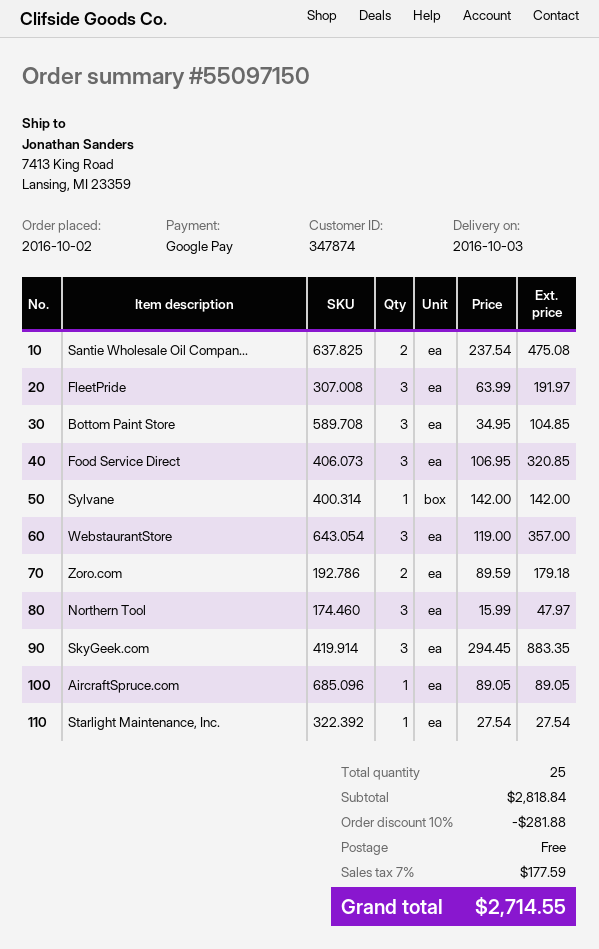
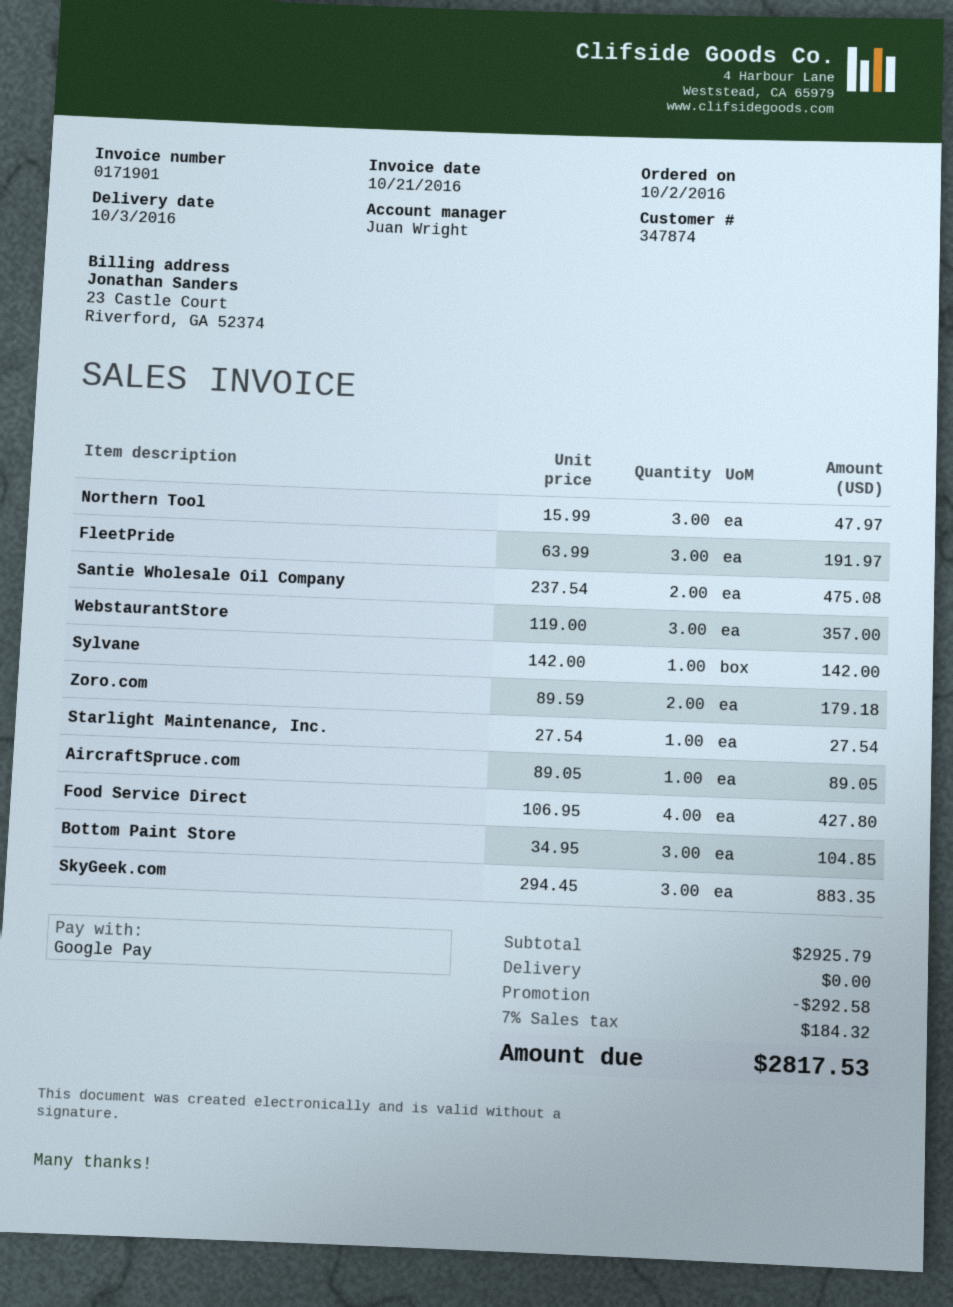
Food Service Direct: 3 x 106.95 = 320.85 -> 4 x 106.95 = 427.80
subtotal: 2818.84 -> 2925.79
discount: 281.88 -> 292.58
tax: 7% = 177.59 -> 7% = 184.32
total: 2714.55 -> 2817.53

